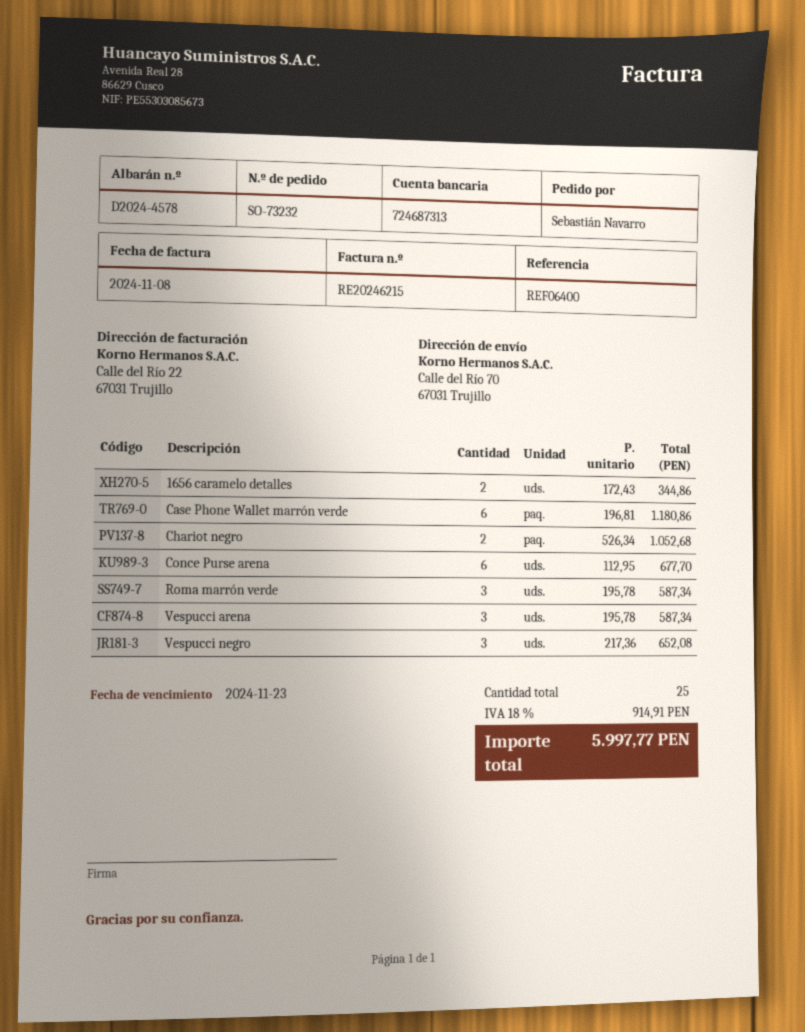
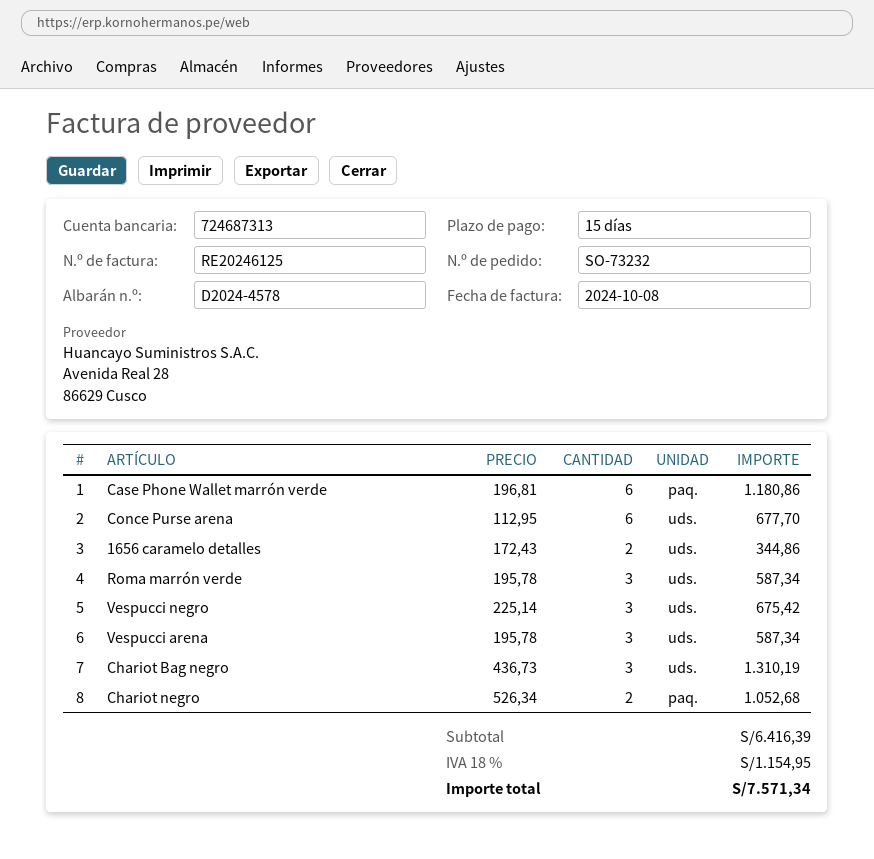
invoice number: RE20246215 -> RE20246125
invoice date: 2024-11-08 -> 2024-10-08
Vespucci negro: 3 x 217.36 = 652.08 -> 3 x 225.14 = 675.42
Chariot Bag negro: none -> 3 x 436.73 = 1310.19
tax: 18% = 914.91 -> 18% = 1154.95
total: 5997.77 -> 7571.34

